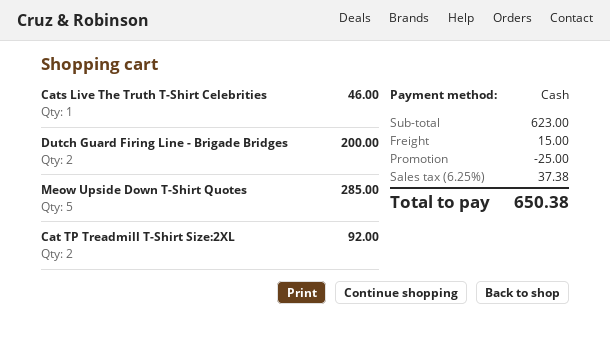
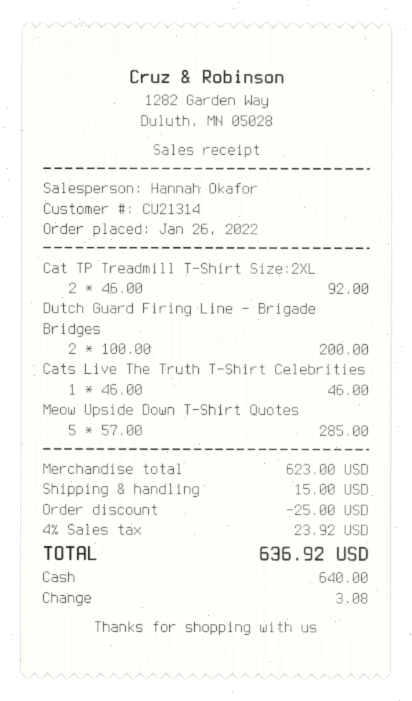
tax: 6.25% = 37.38 -> 4% = 23.92
total: 650.38 -> 636.92

